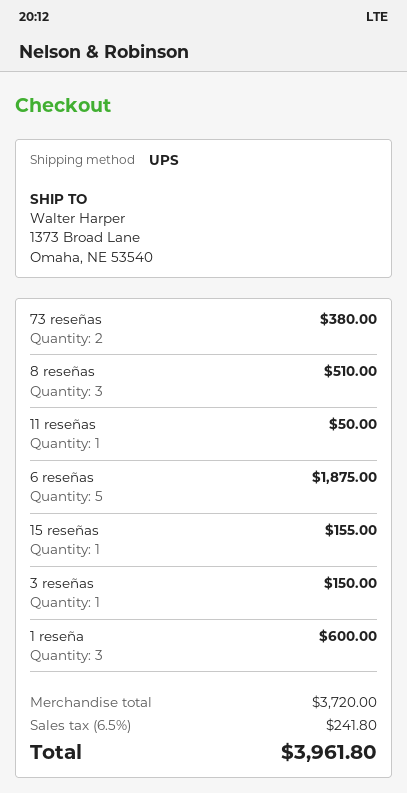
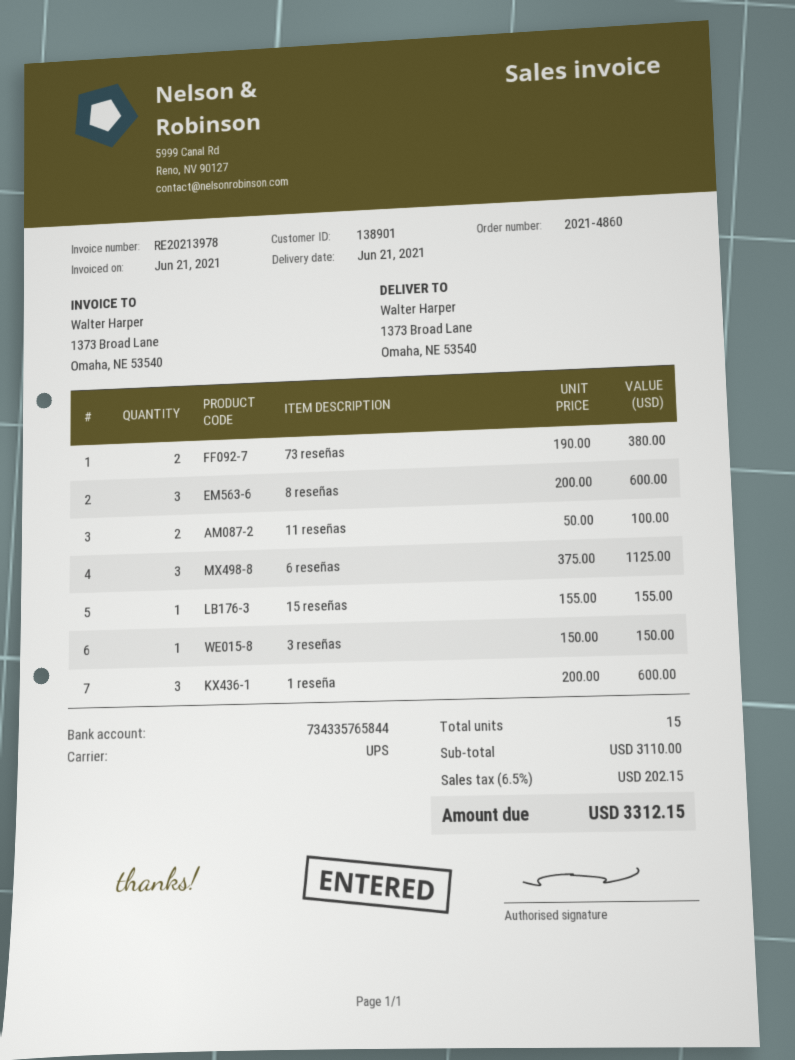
8 reseñas: 3 for 510.00 -> 3 for 600.00
11 reseñas: 1 for 50.00 -> 2 for 100.00
6 reseñas: 5 for 1875.00 -> 3 for 1125.00
subtotal: 3720.00 -> 3110.00
tax: 6.5% = 241.80 -> 6.5% = 202.15
total: 3961.80 -> 3312.15

